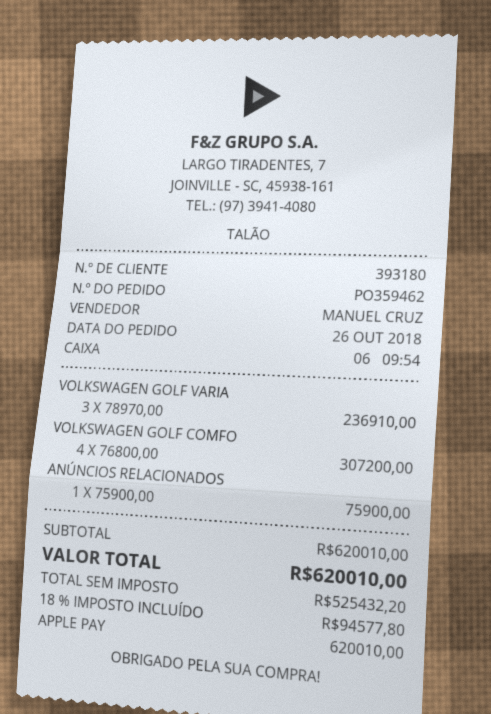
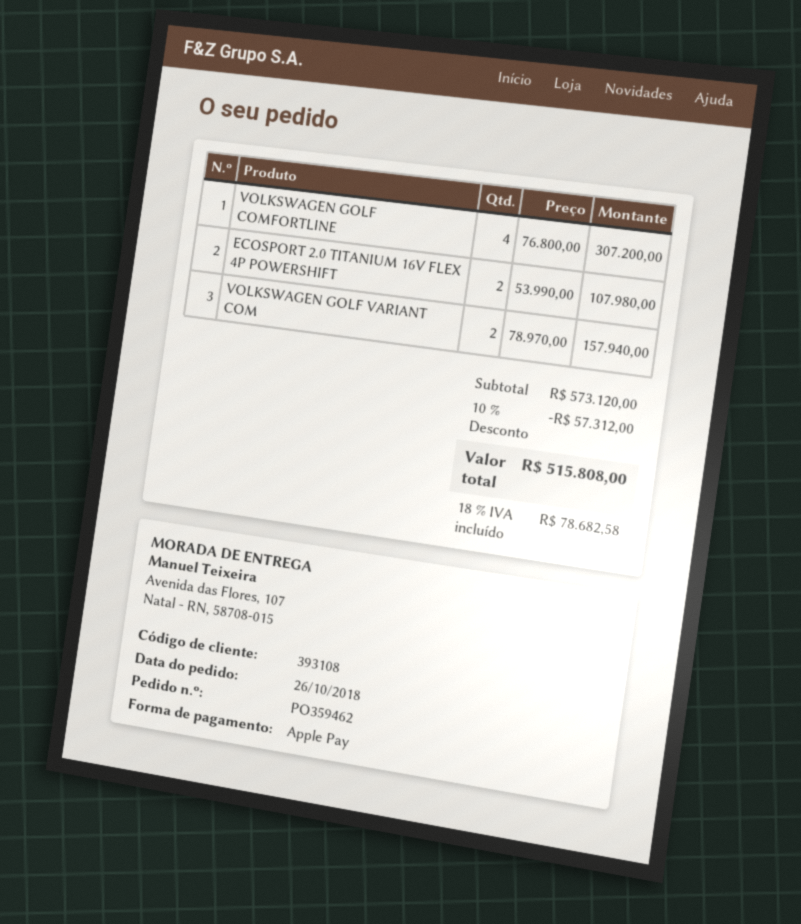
customer number: 393180 -> 393108
VOLKSWAGEN GOLF VARIA: 3 x 78970.00 = 236910.00 -> 2 x 78970.00 = 157940.00
ANÚNCIOS RELACIONADOS: 1 x 75900.00 = 75900.00 -> none
ECOSPORT 2.0 TITANIUM 16V FLEX 4P POWERSHIFT: none -> 2 x 53990.00 = 107980.00
subtotal: 620010.00 -> 573120.00
discount: none -> 10% = 57312.00
tax: 18% = 94577.80 -> 18% = 78682.58
total: 620010.00 -> 515808.00

